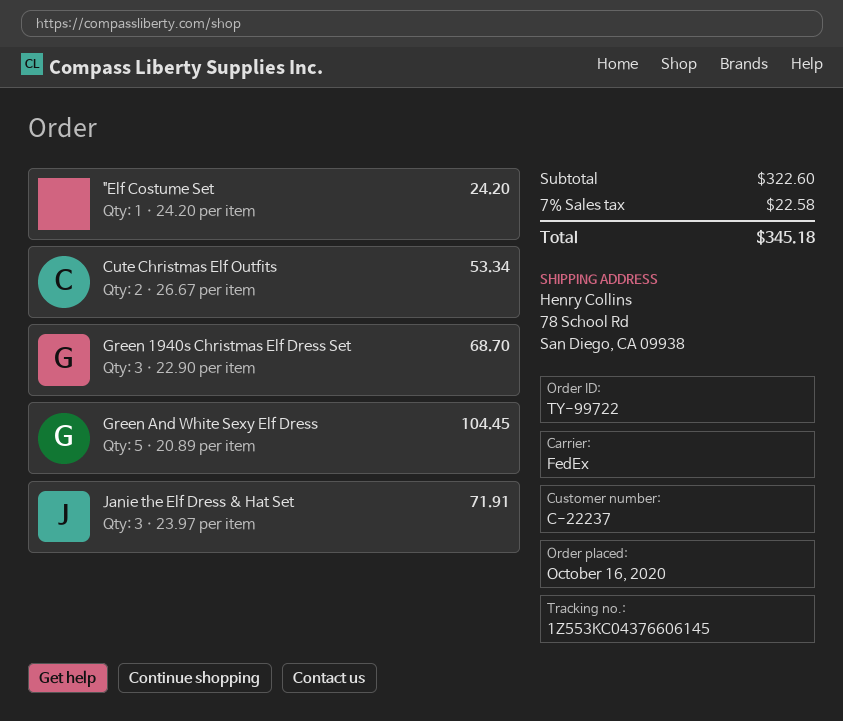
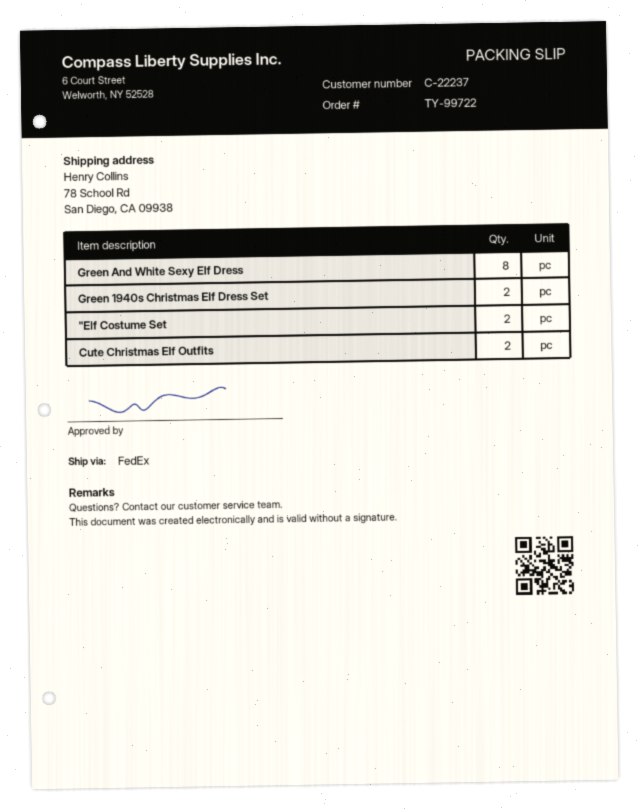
"Elf Costume Set: 1 -> 2
Green 1940s Christmas Elf Dress Set: 3 -> 2
Green And White Sexy Elf Dress: 5 -> 8
Janie the Elf Dress & Hat Set: 3 -> none

